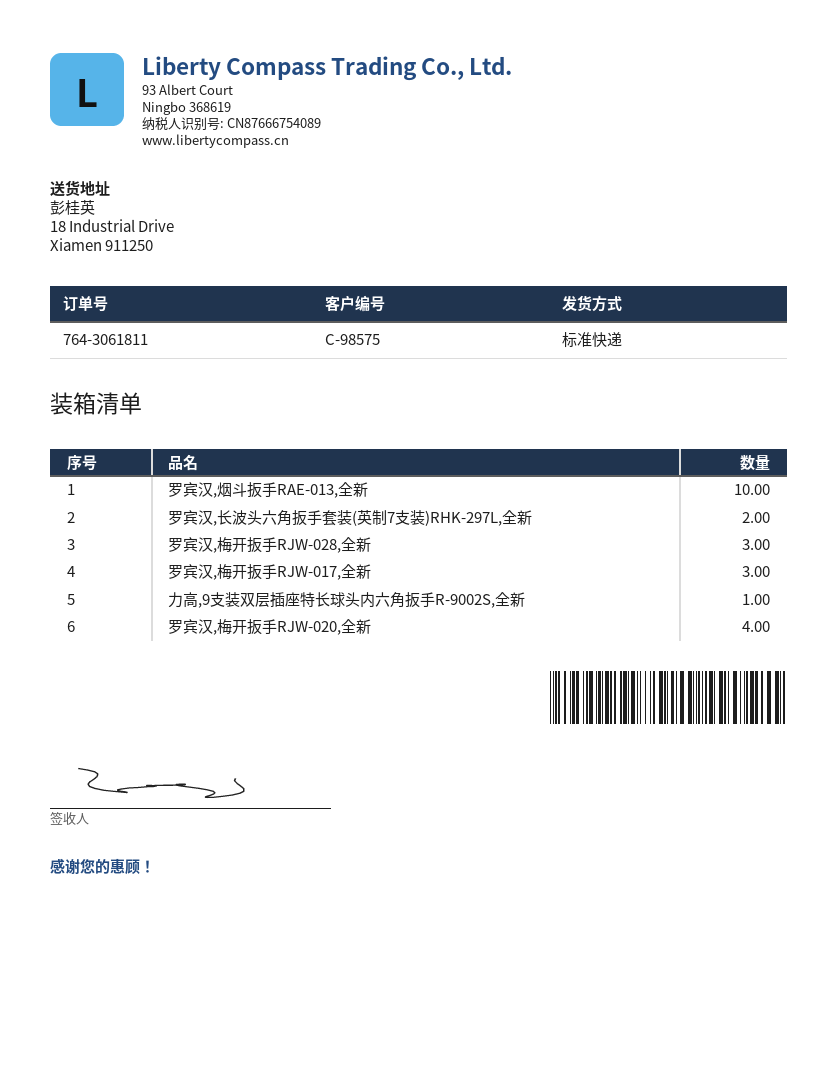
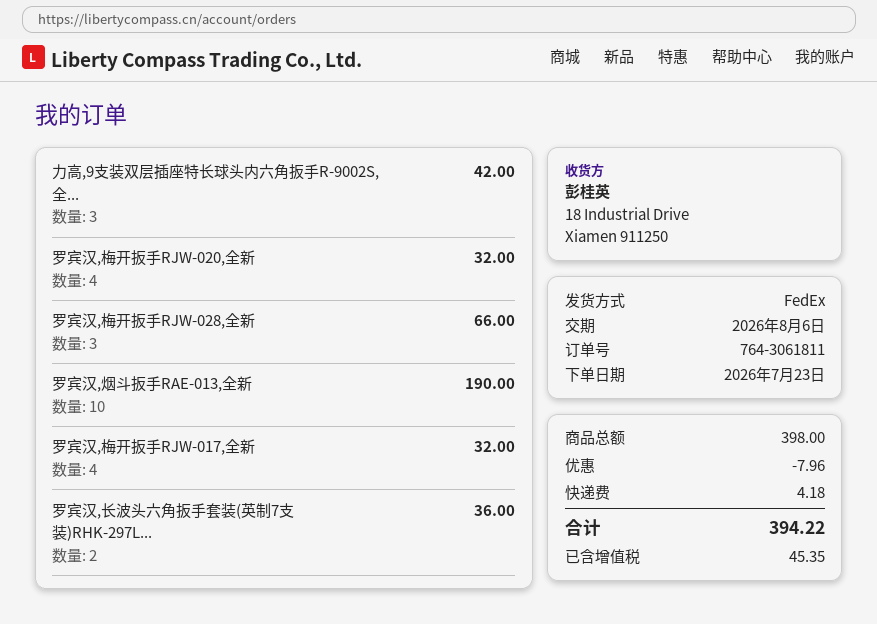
shipping method: standard -> FedEx
罗宾汉,梅开扳手RJW-017,全新: 3 -> 4
力高,9支装双层插座特长球头内六角扳手R-9002S,全新: 1 -> 3

